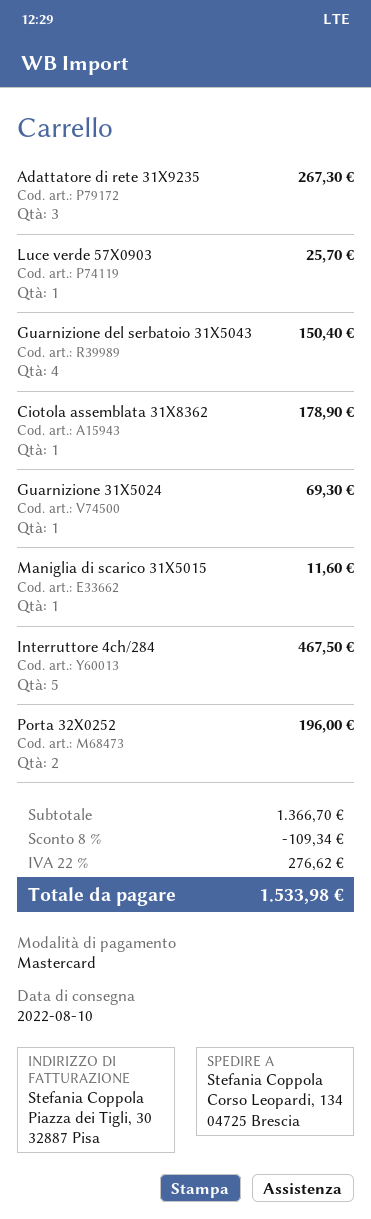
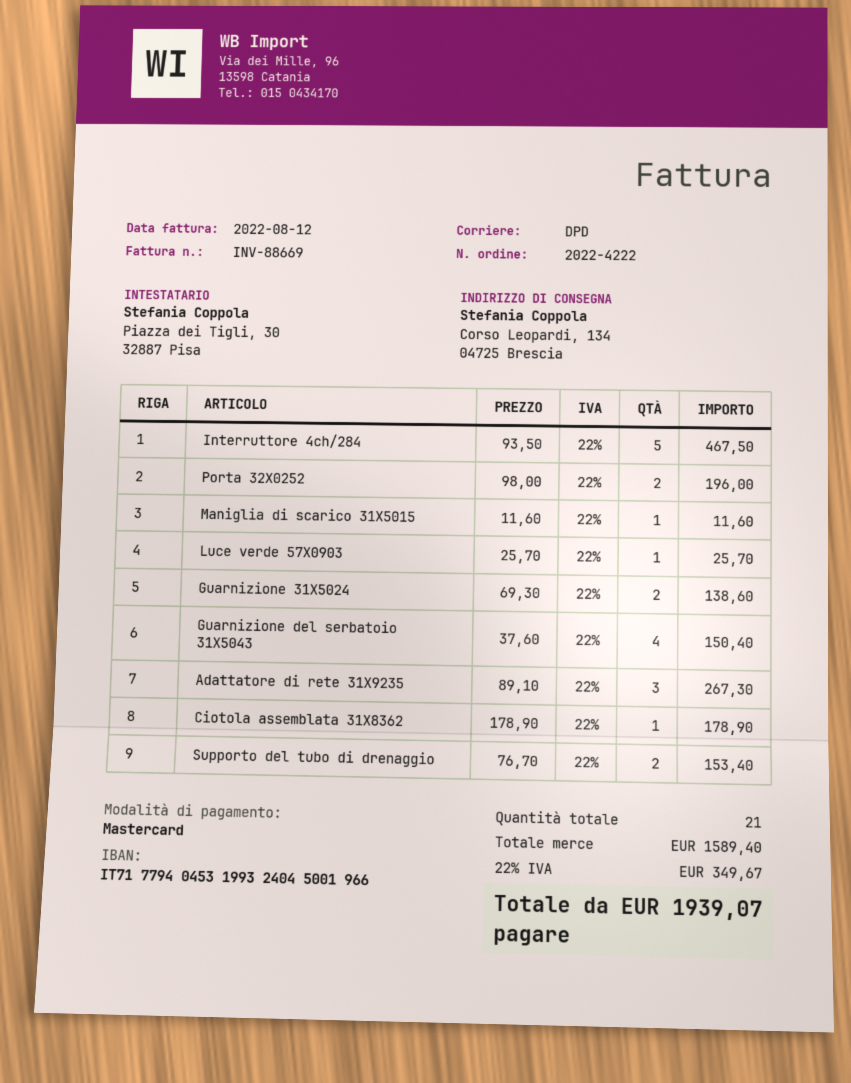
Guarnizione 31X5024: 1 for 69.30 -> 2 for 138.60
Supporto del tubo di drenaggio: none -> 2 for 153.40
subtotal: 1366.70 -> 1589.40
discount: 8% = 109.34 -> none
tax: 22% = 276.62 -> 22% = 349.67
total: 1533.98 -> 1939.07

